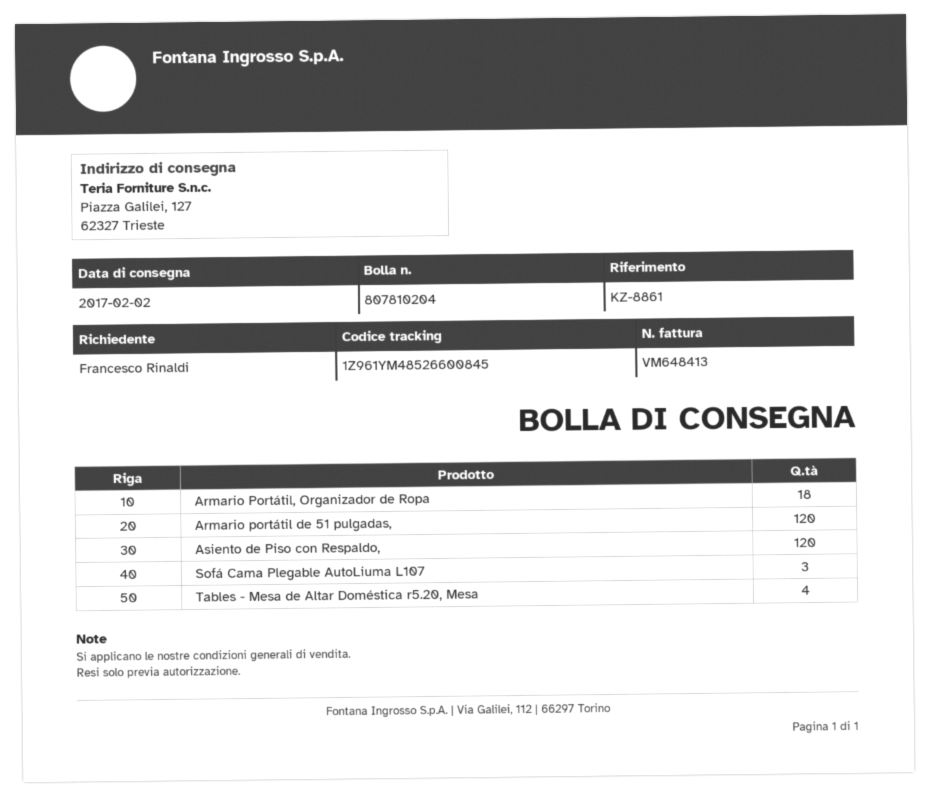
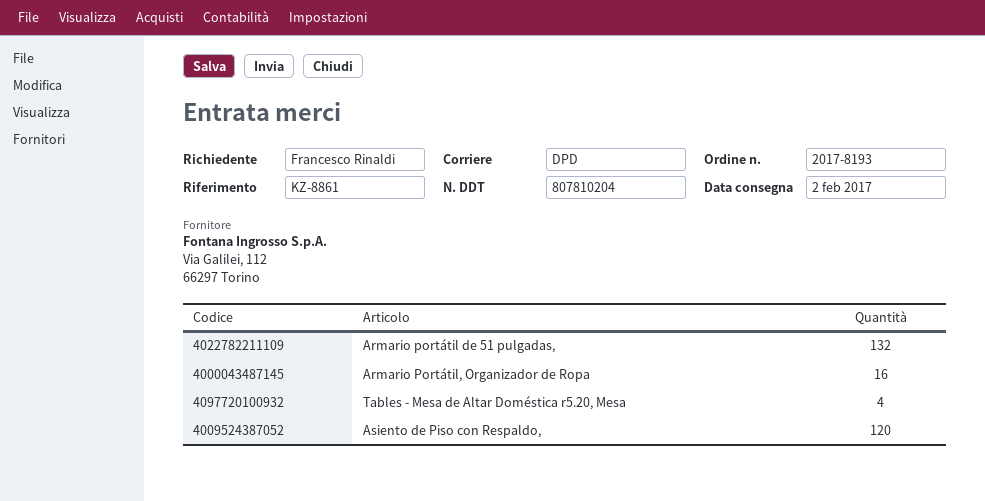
Armario Portátil, Organizador de Ropa: 18 -> 16
Armario portátil de 51 pulgadas,: 120 -> 132
Sofá Cama Plegable AutoLiuma L107: 3 -> none

